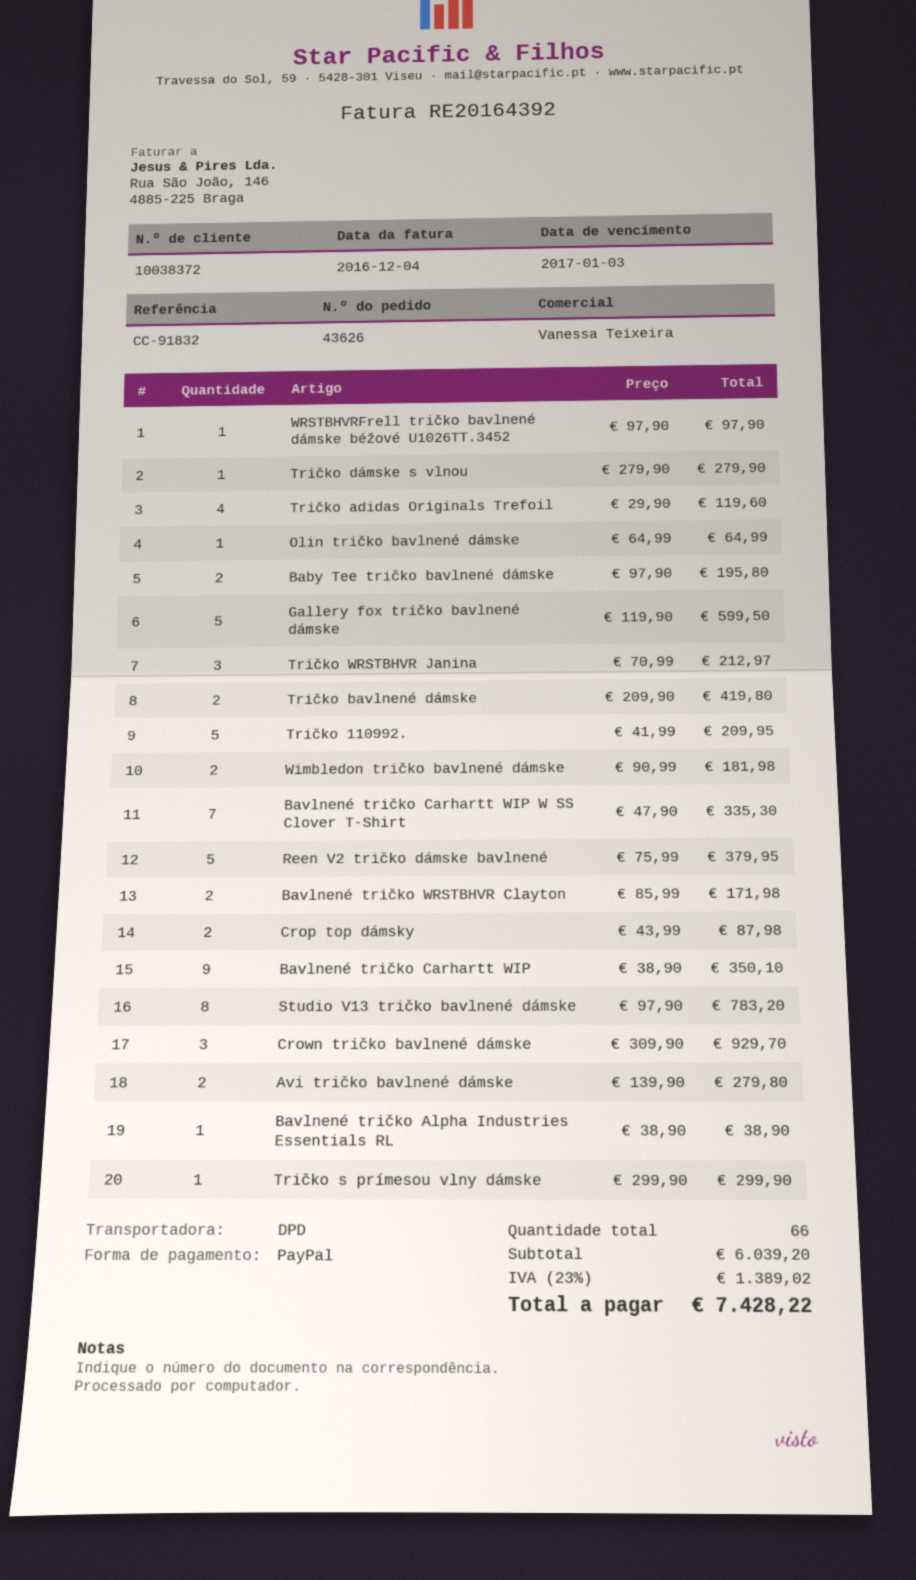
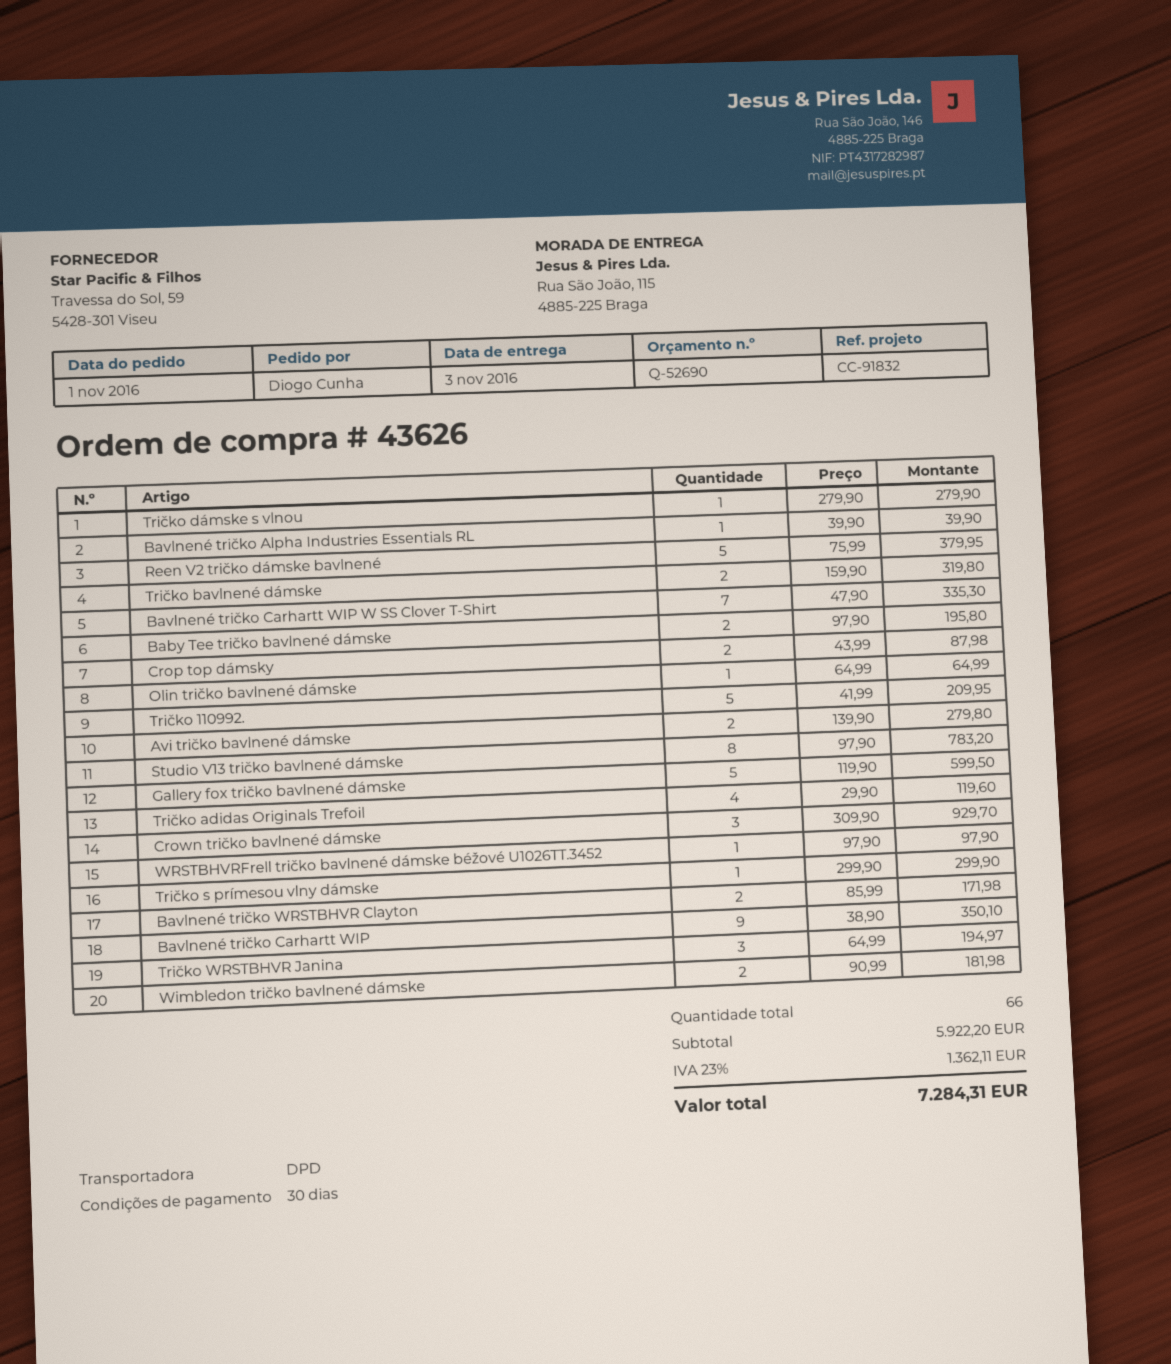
Tričko WRSTBHVR Janina: 3 x 70.99 = 212.97 -> 3 x 64.99 = 194.97
Tričko bavlnené dámske: 2 x 209.90 = 419.80 -> 2 x 159.90 = 319.80
Bavlnené tričko Alpha Industries Essentials RL: 1 x 38.90 = 38.90 -> 1 x 39.90 = 39.90
subtotal: 6039.20 -> 5922.20
tax: 23% = 1389.02 -> 23% = 1362.11
total: 7428.22 -> 7284.31

